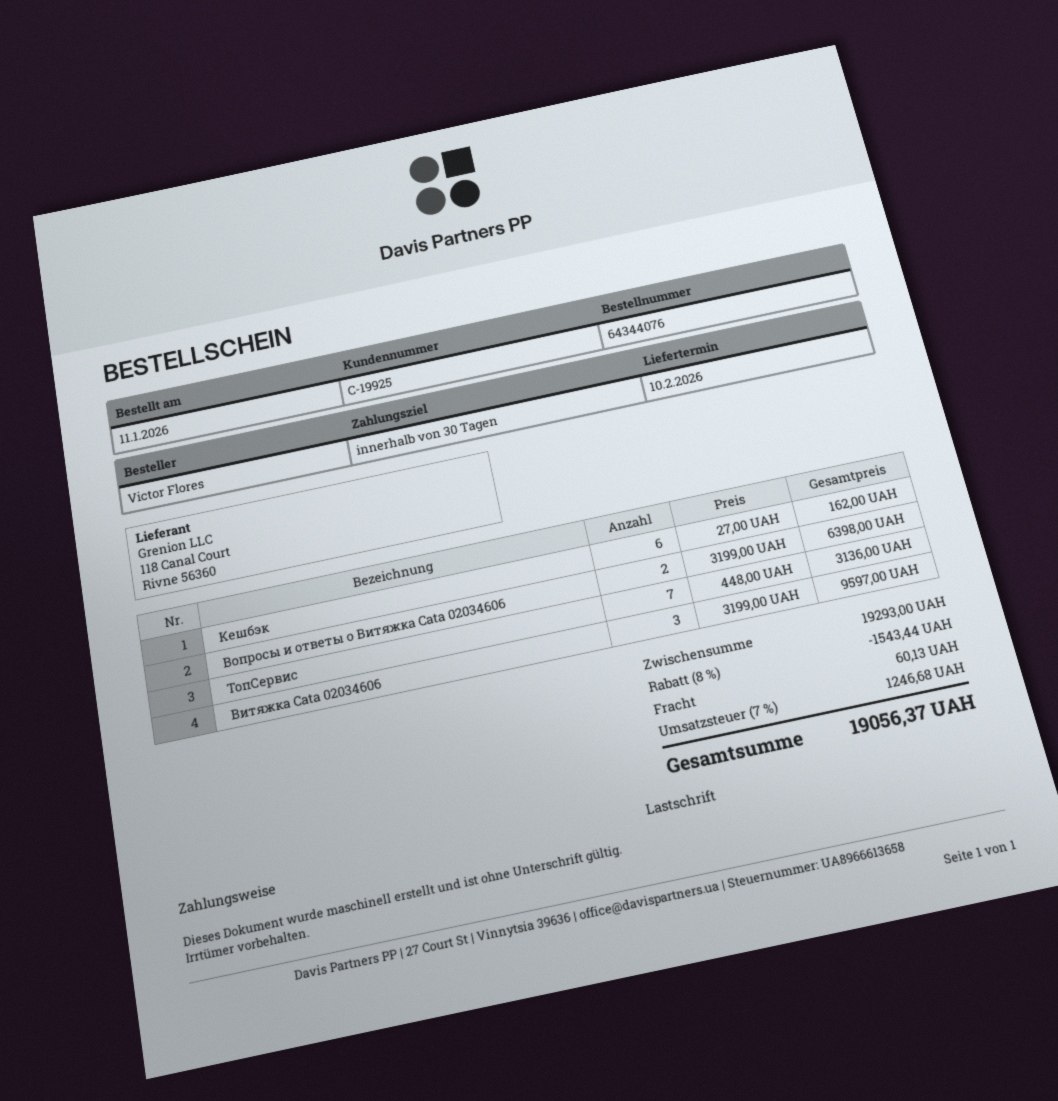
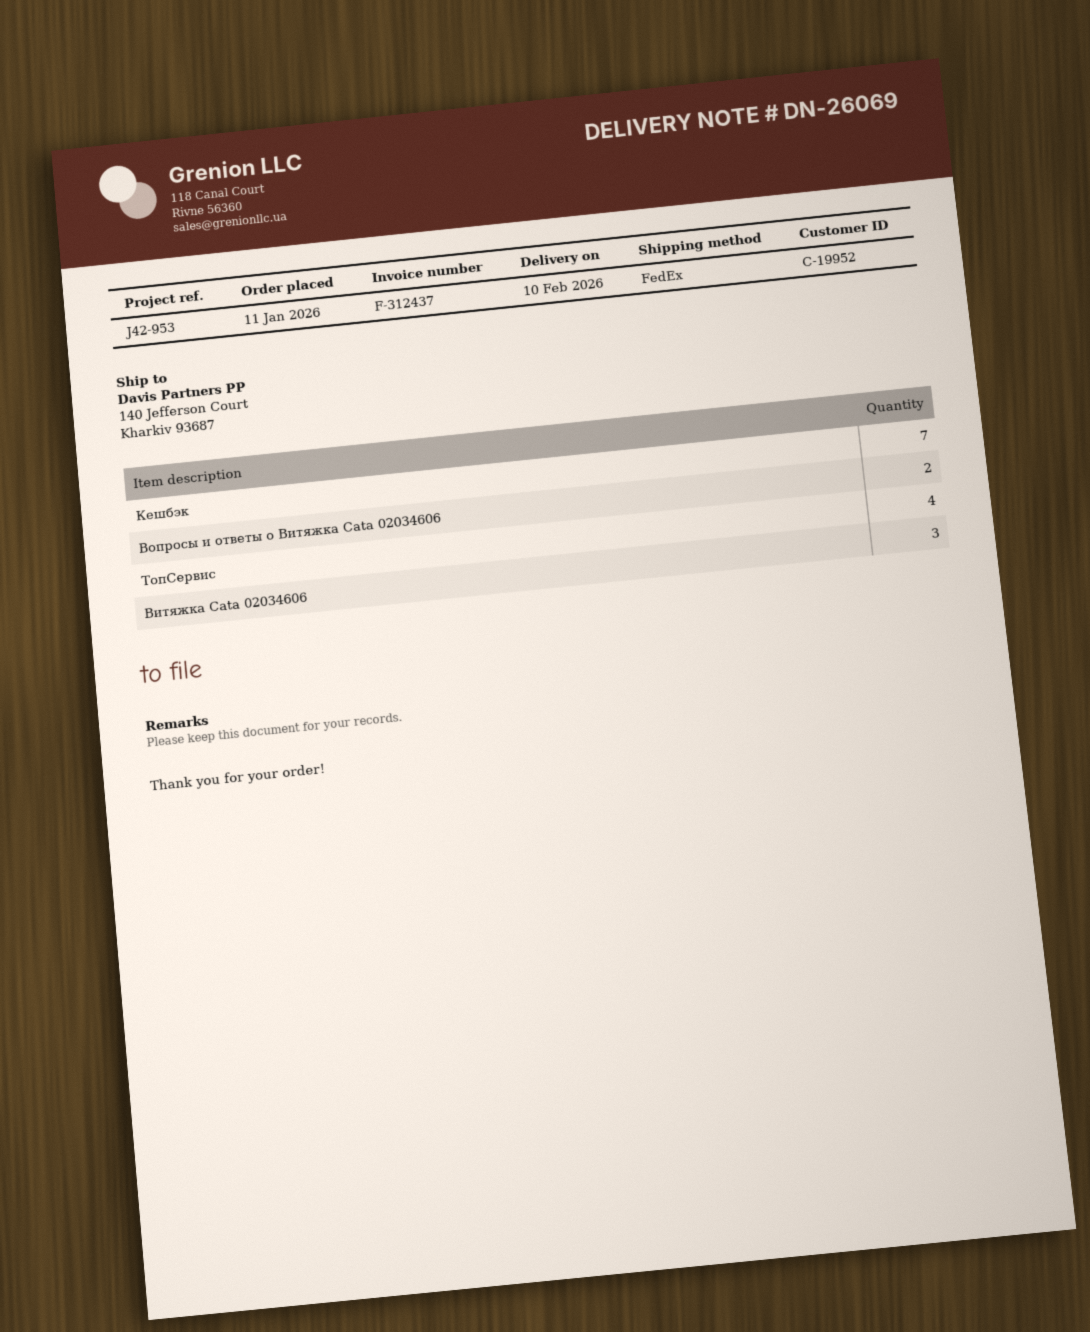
customer number: C-19925 -> C-19952
Кешбэк: 6 -> 7
ТопСервис: 7 -> 4

